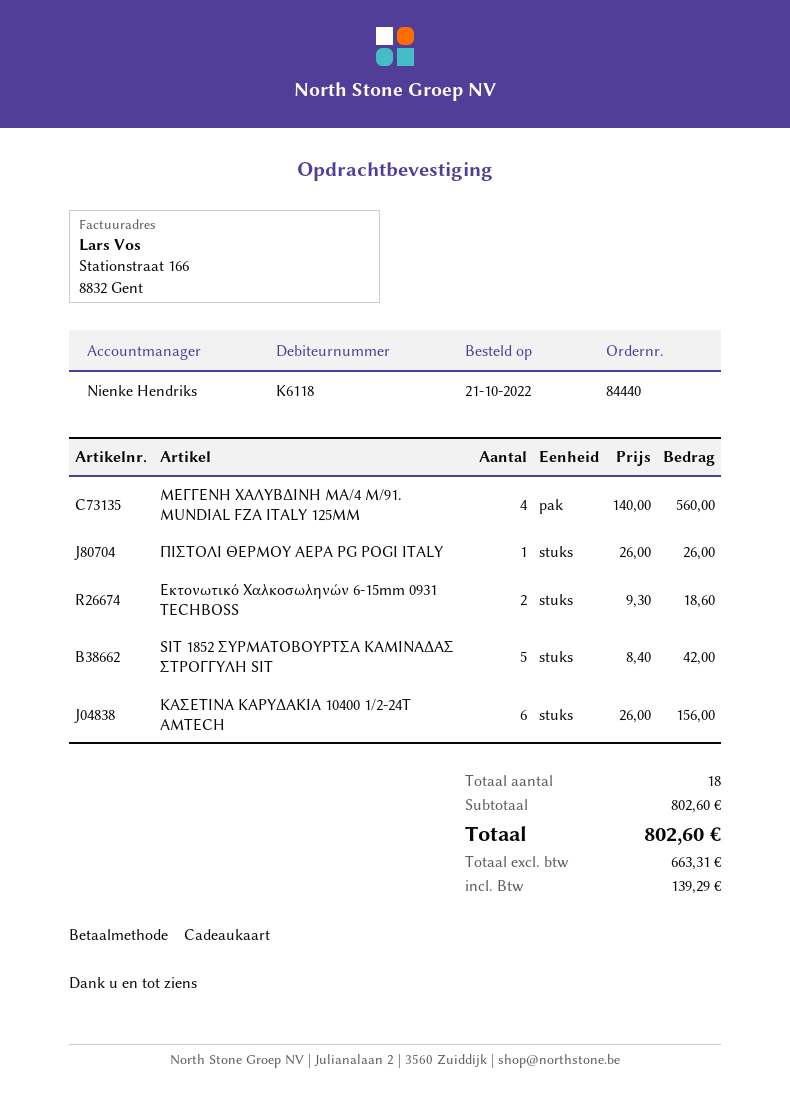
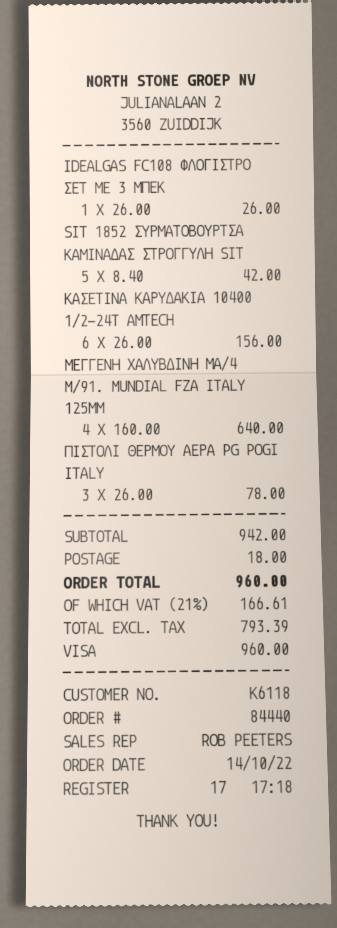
order date: 2022-10-21 -> 2022-10-14
sales rep: Nienke Hendriks -> ROB PEETERS
payment method: gift card -> Visa
ΜΕΓΓΕΝΗ ΧΑΛΥΒΔΙΝΗ ΜΑ/4 M/91. MUNDIAL FZA ITALY 125ΜΜ: 4 x 140.00 = 560.00 -> 4 x 160.00 = 640.00
ΠΙΣΤΟΛΙ ΘΕΡΜΟΥ ΑΕΡΑ PG POGI ITALY: 1 x 26.00 = 26.00 -> 3 x 26.00 = 78.00
Εκτονωτικό Χαλκοσωληνών 6-15mm 0931 TECHBOSS: 2 x 9.30 = 18.60 -> none
IDEALGAS FC108 ΦΛΟΓΙΣΤΡΟ ΣΕΤ ΜΕ 3 ΜΠΕΚ: none -> 1 x 26.00 = 26.00
subtotal: 802.60 -> 942.00
shipping: none -> 18.00
net: 663.31 -> 793.39
tax: 139.29 -> 166.61
total: 802.60 -> 960.00

